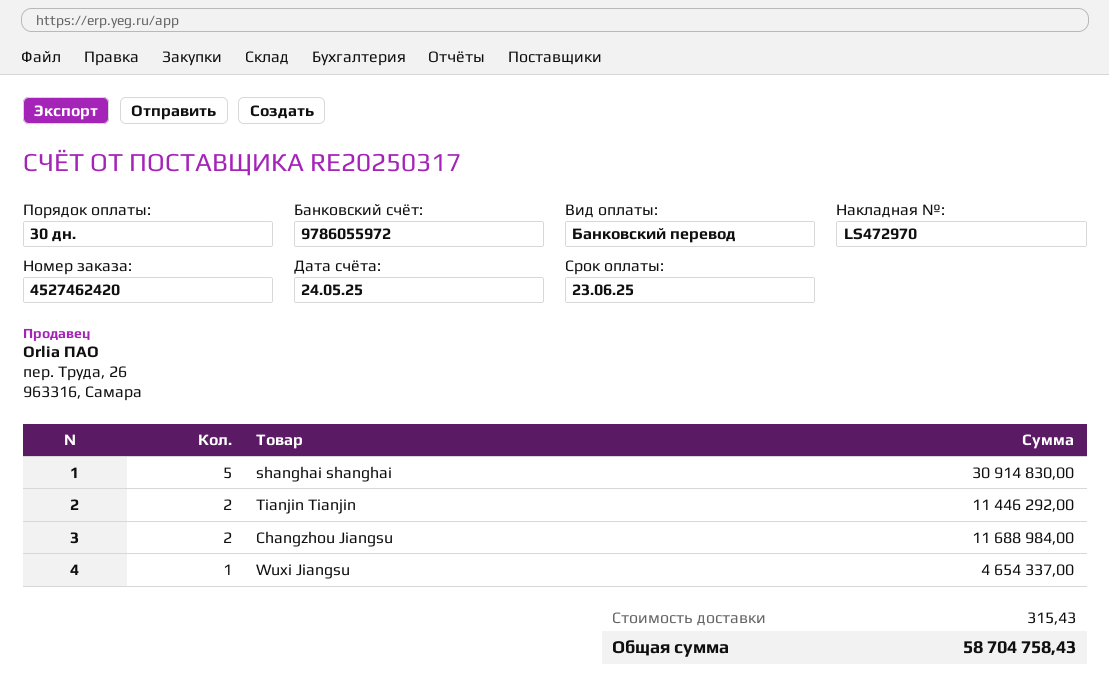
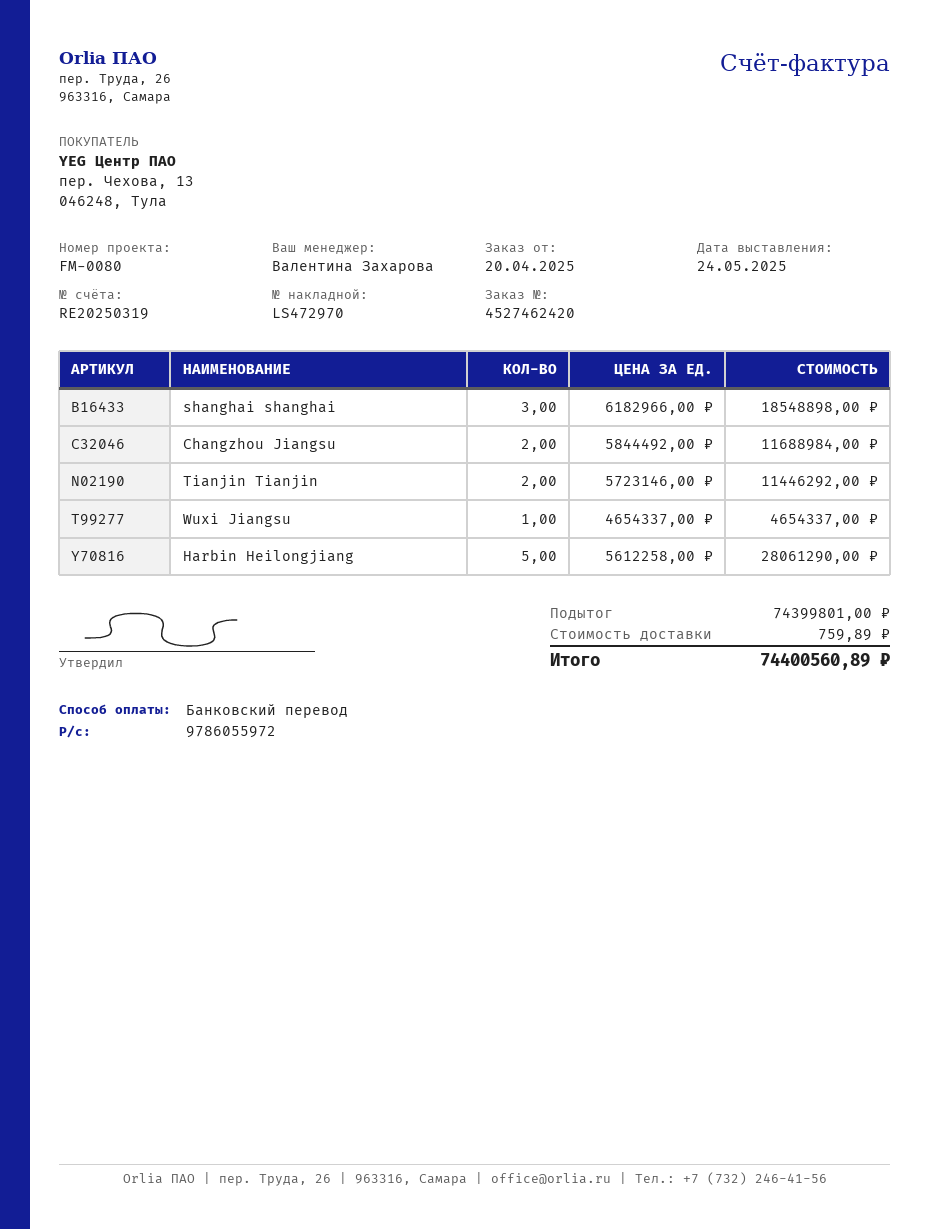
invoice number: RE20250317 -> RE20250319
shanghai shanghai: 5 for 30914830.00 -> 3 for 18548898.00
Harbin Heilongjiang: none -> 5 for 28061290.00
shipping: 315.43 -> 759.89
total: 58704758.43 -> 74400560.89

